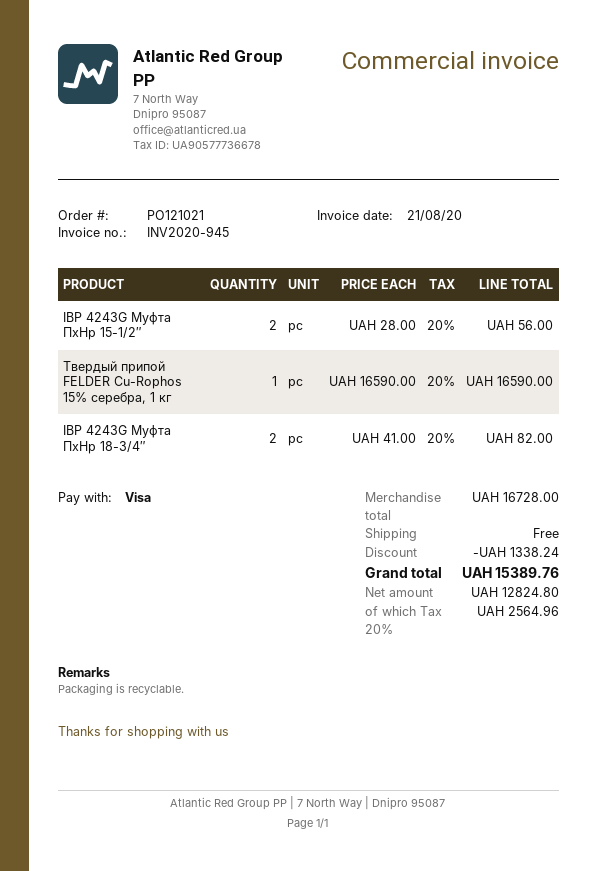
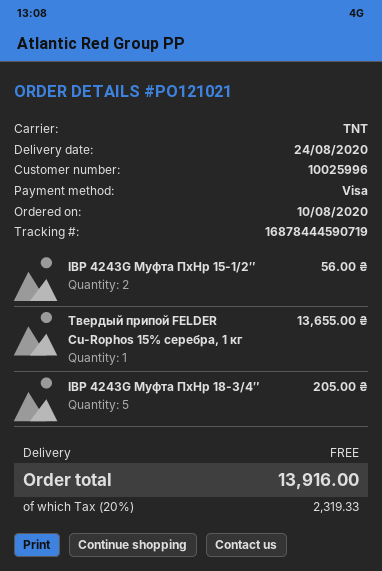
Твердый припой FELDER Cu-Rophos 15% серебра, 1 кг: 1 for 16590.00 -> 1 for 13655.00
IBP 4243G Муфта ПхНр 18-3/4″: 2 for 82.00 -> 5 for 205.00
discount: 1338.24 -> none
tax: 20% = 2564.96 -> 20% = 2319.33
total: 15389.76 -> 13916.00

